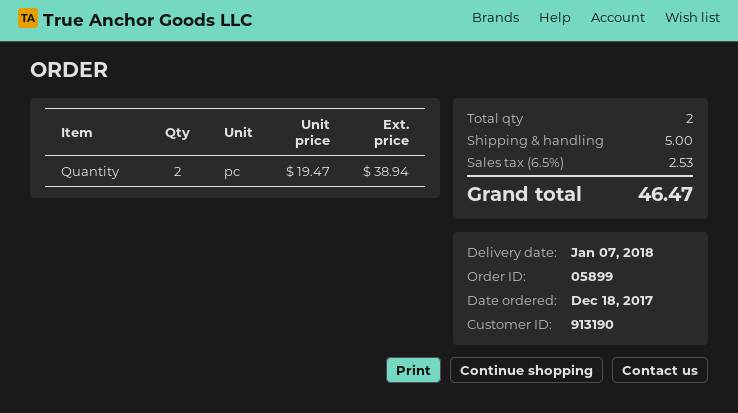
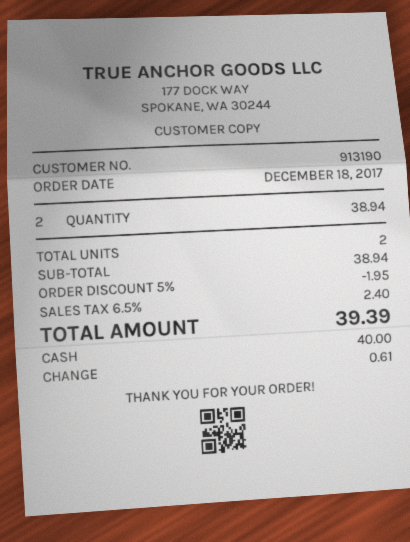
discount: none -> 5% = 1.95
shipping: 5.00 -> none
tax: 6.5% = 2.53 -> 6.5% = 2.40
total: 46.47 -> 39.39

